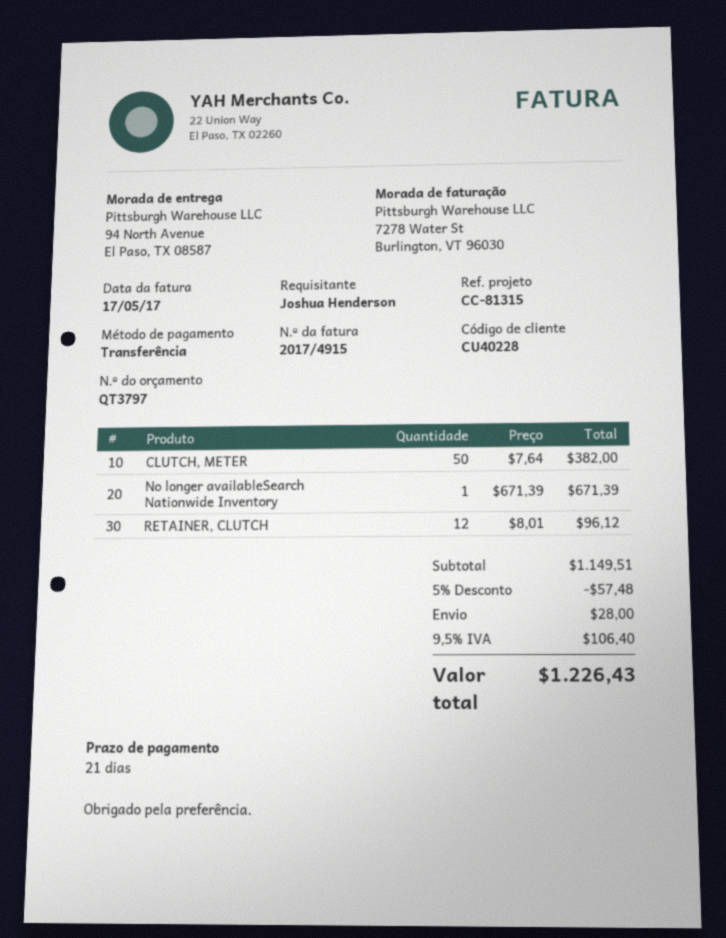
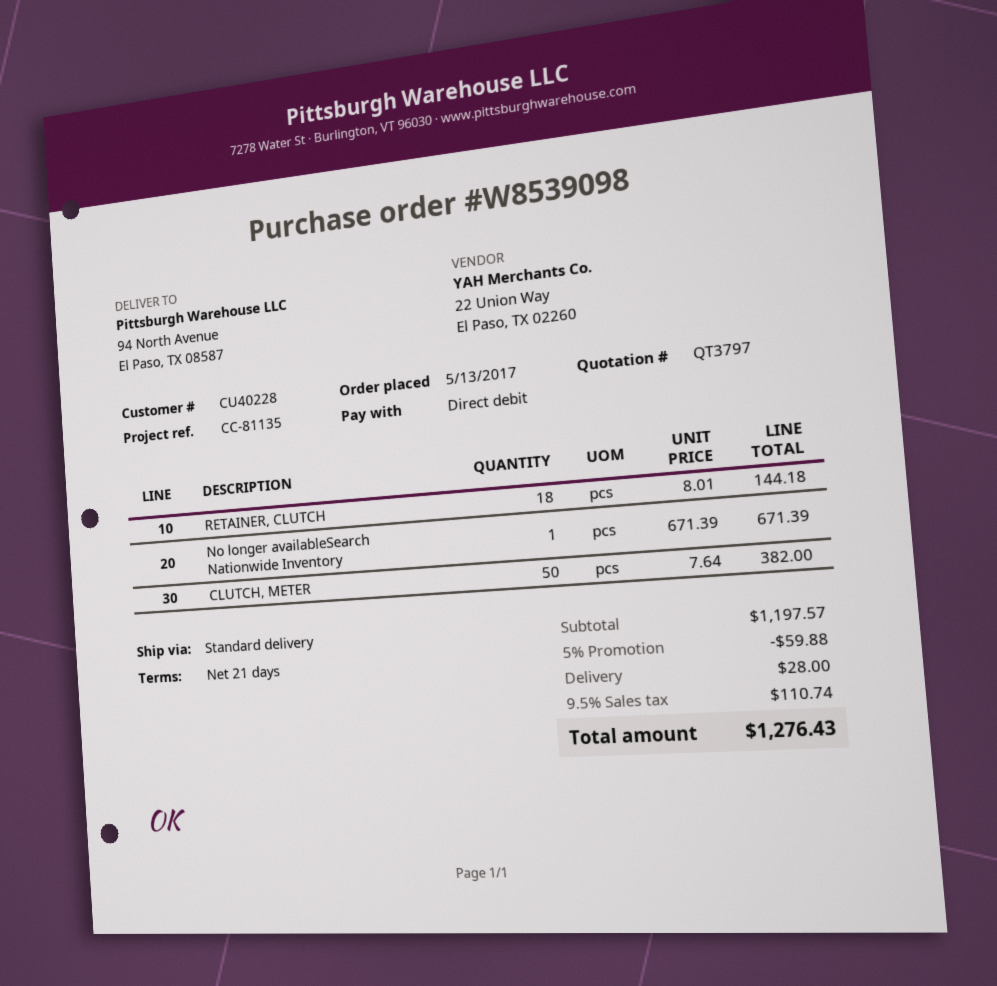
reference: CC-81315 -> CC-81135
payment method: bank transfer -> direct debit
RETAINER, CLUTCH: 12 x 8.01 = 96.12 -> 18 x 8.01 = 144.18
subtotal: 1149.51 -> 1197.57
discount: 5% = 57.48 -> 5% = 59.88
tax: 9.5% = 106.40 -> 9.5% = 110.74
total: 1226.43 -> 1276.43

